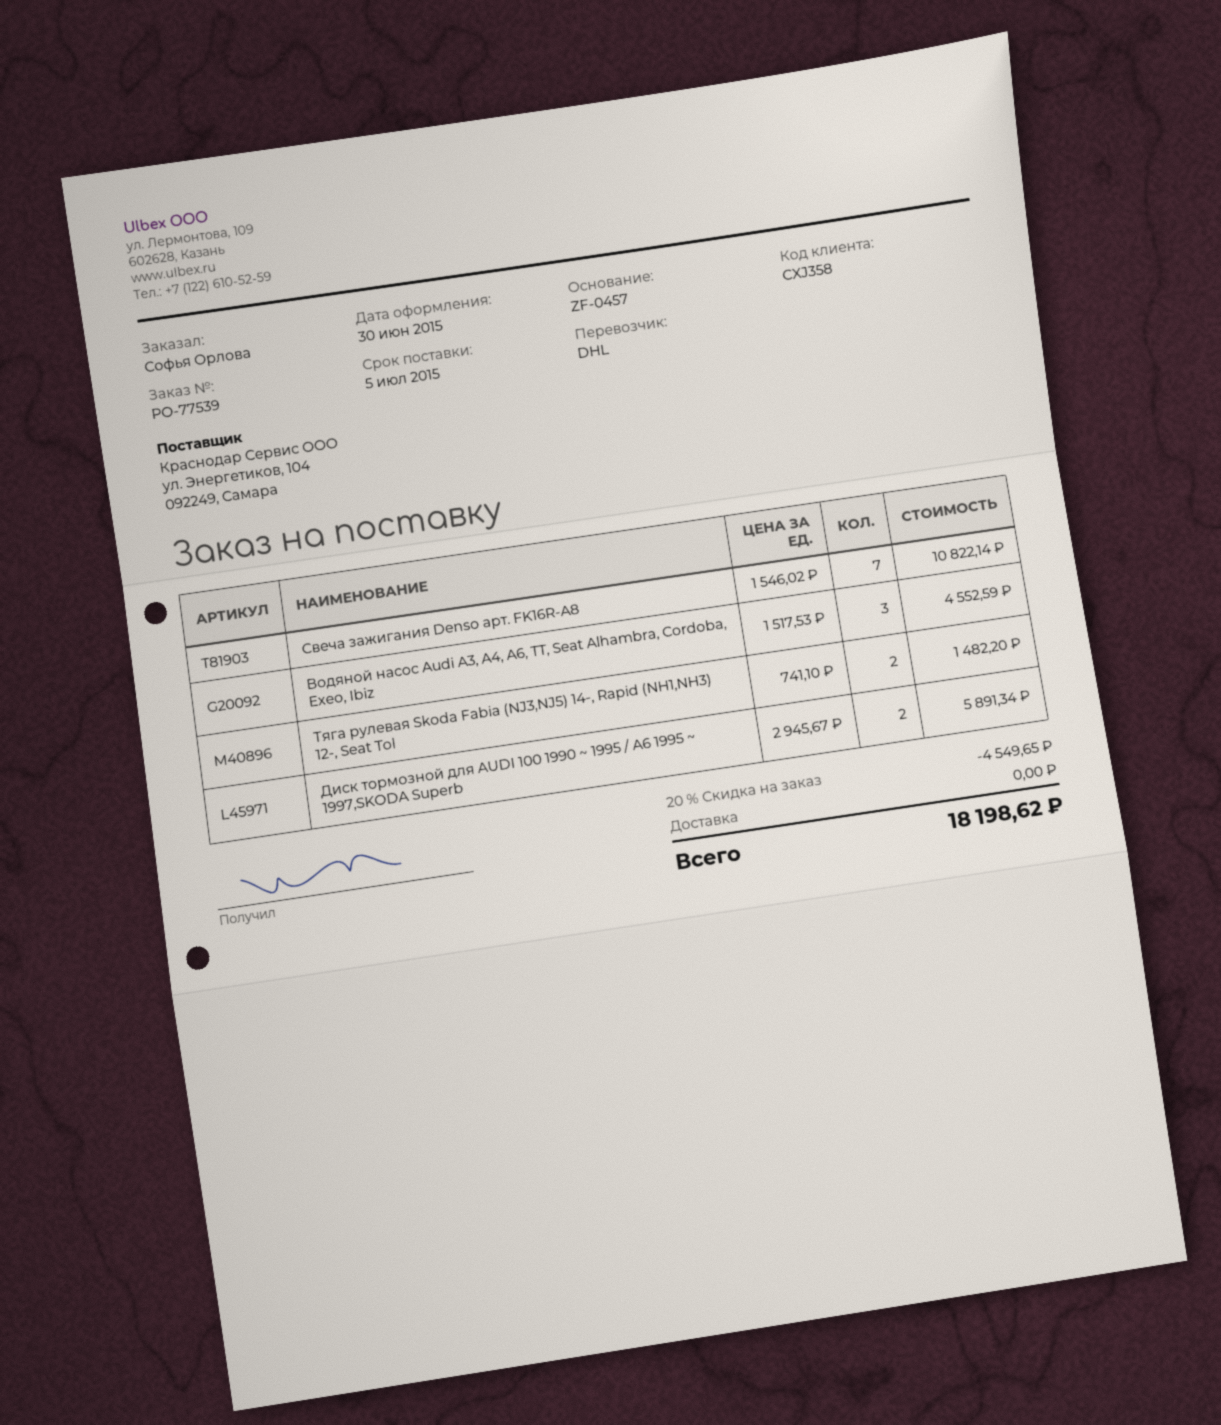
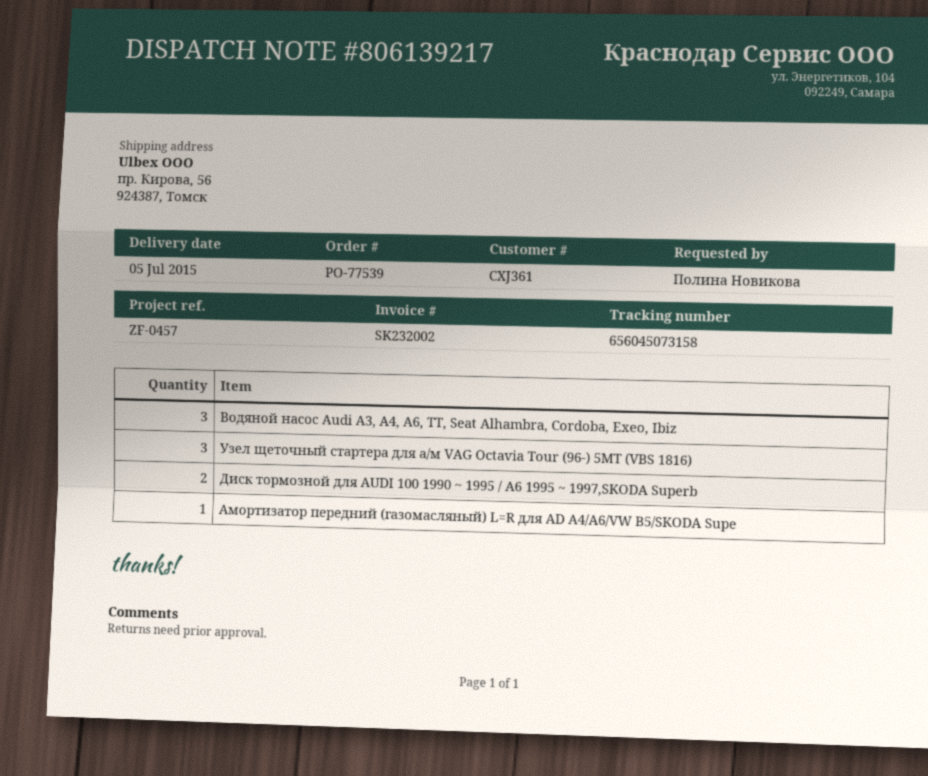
customer number: CXJ358 -> CXJ361
ordered by: Софья Орлова -> Полина Новикова
Свеча зажигания Denso арт. FK16R-A8: 7 -> none
Тяга рулевая Skoda Fabia (NJ3,NJ5) 14-, Rapid (NH1,NH3) 12-, Seat Tol: 2 -> none
Узел щеточный стартера для а/м VAG Octavia Tour (96-) 5MT (VBS 1816): none -> 3
Амортизатор передний (газомасляный) L=R для AD A4/A6/VW B5/SKODA Supe: none -> 1

